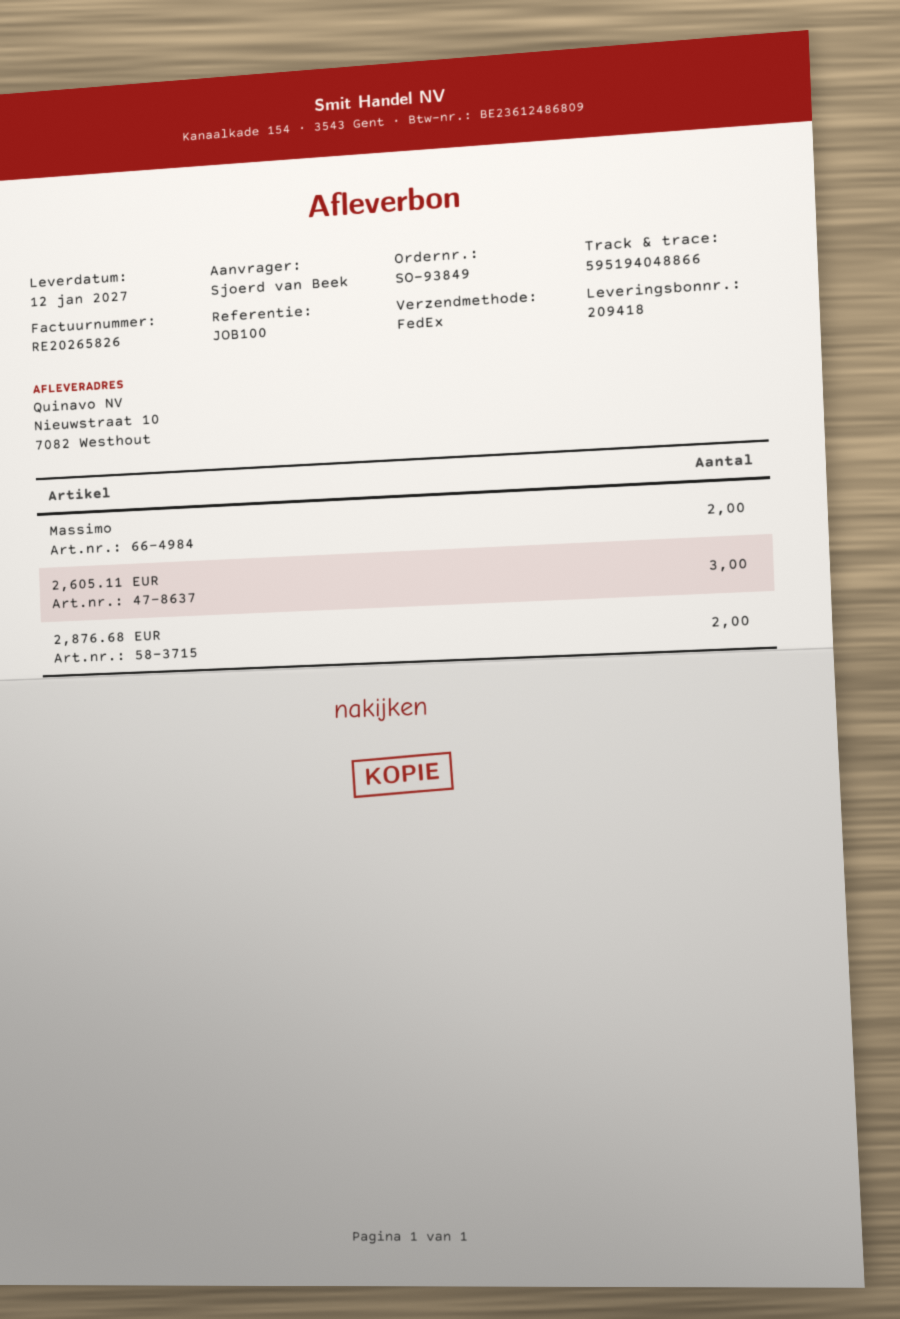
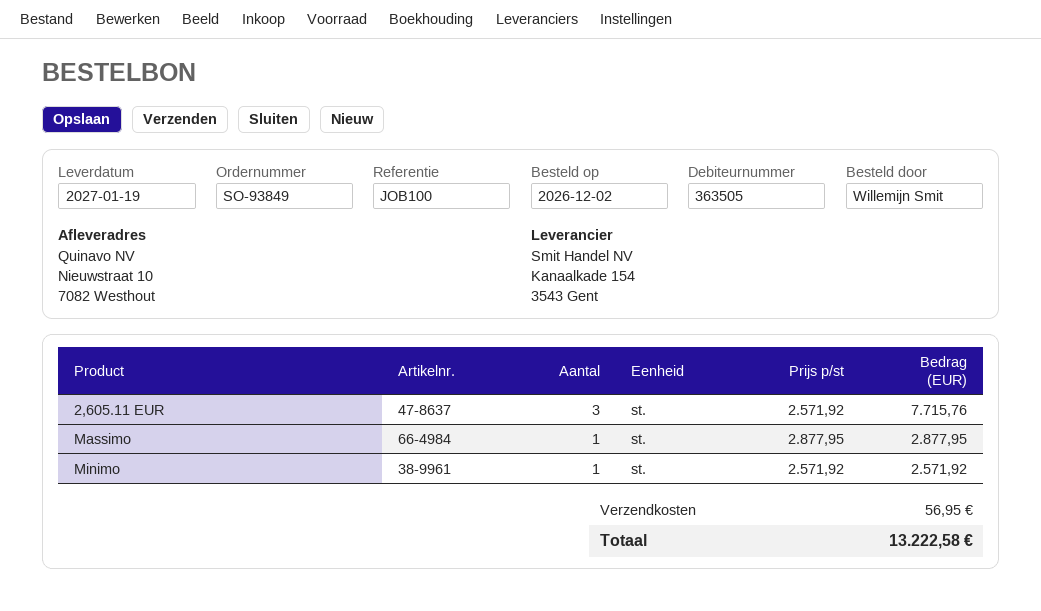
delivery date: 2027-01-12 -> 2027-01-19
ordered by: Sjoerd van Beek -> Willemijn Smit
Massimo: 2 -> 1
2,876.68 EUR: 2 -> none
Minimo: none -> 1

